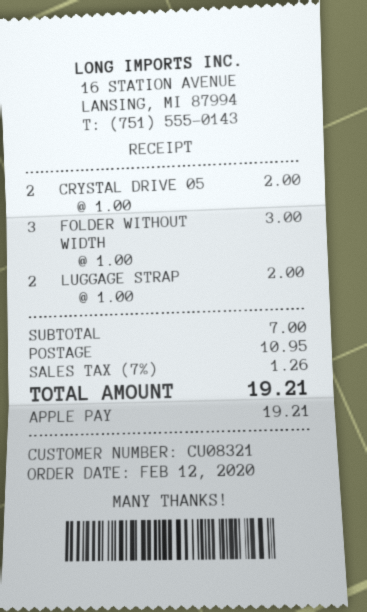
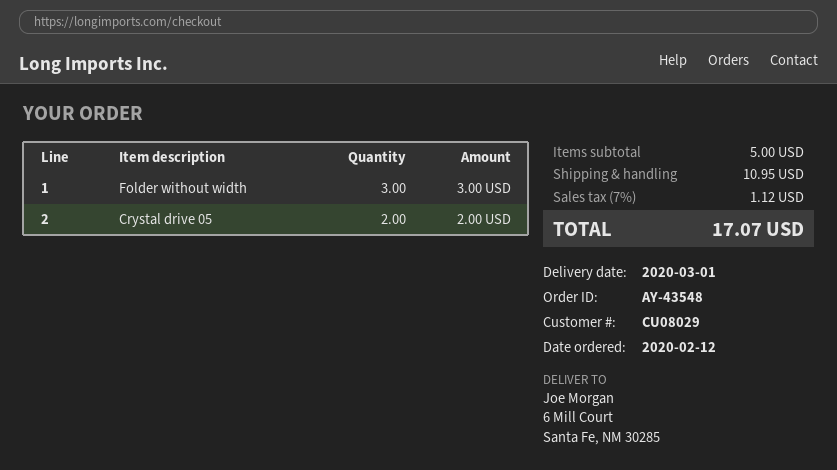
customer number: CU08321 -> CU08029
LUGGAGE STRAP: 2 for 2.00 -> none
subtotal: 7.00 -> 5.00
tax: 7% = 1.26 -> 7% = 1.12
total: 19.21 -> 17.07

